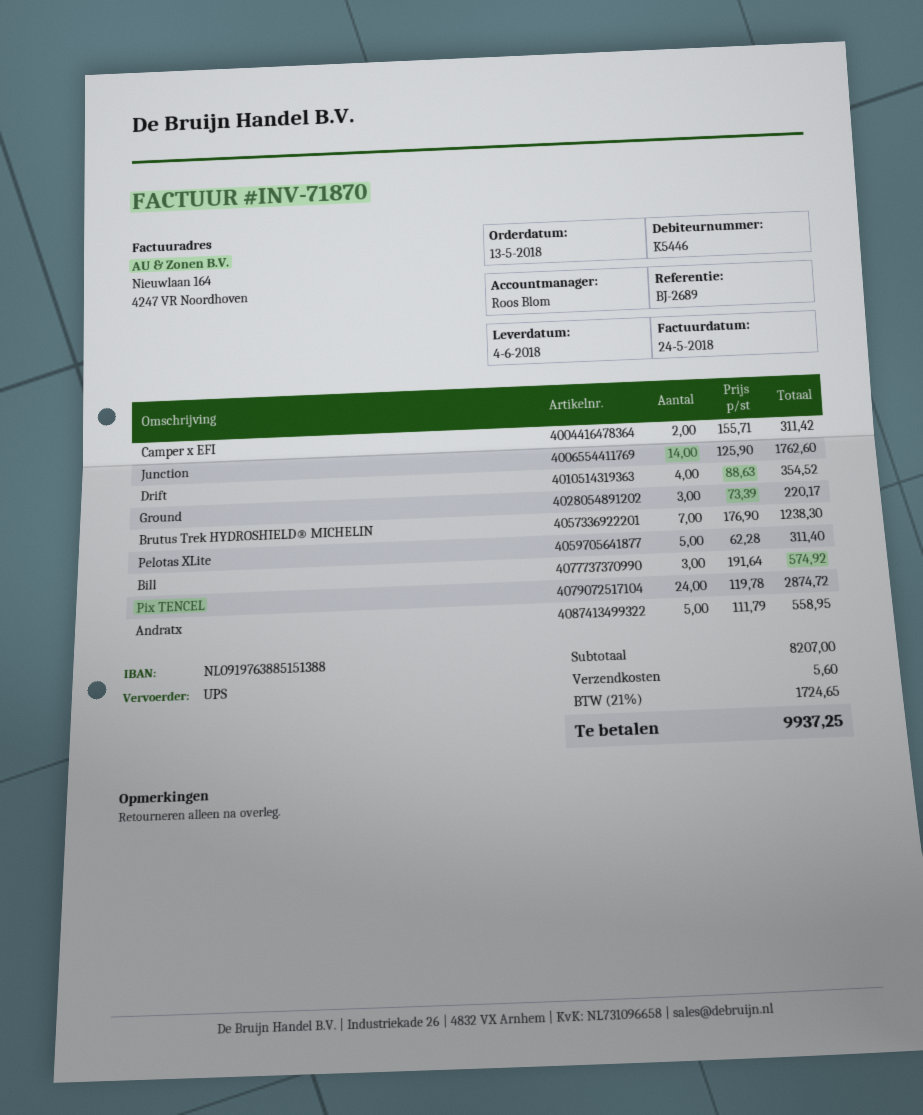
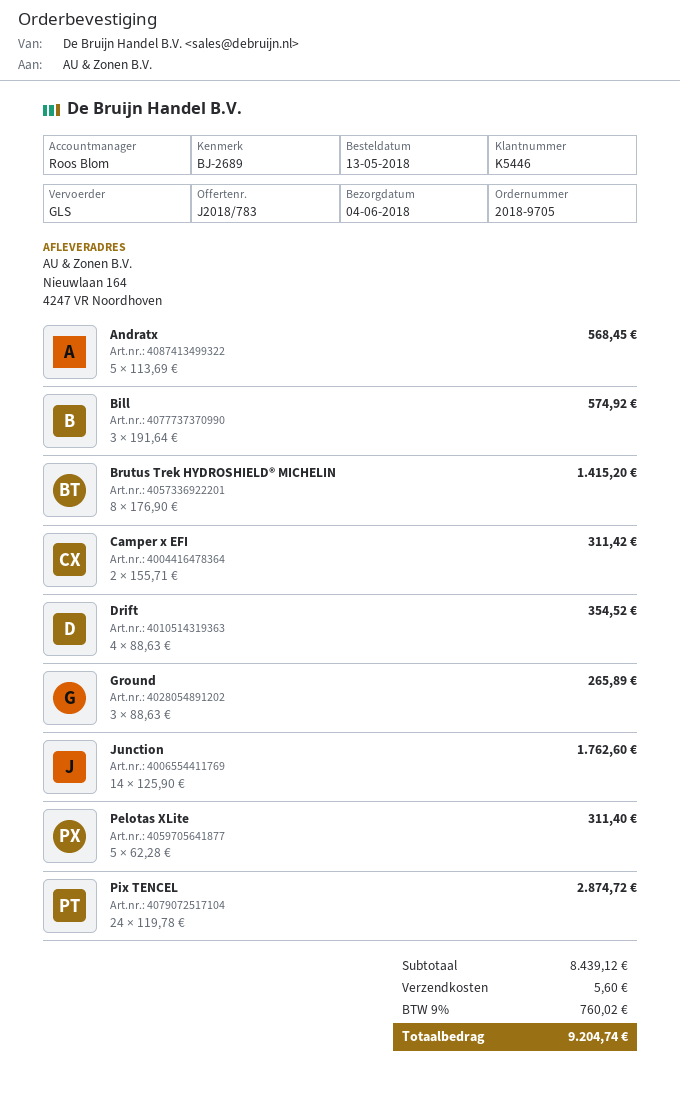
shipping method: UPS -> GLS
Ground: 3 x 73.39 = 220.17 -> 3 x 88.63 = 265.89
Brutus Trek HYDROSHIELD® MICHELIN: 7 x 176.90 = 1238.30 -> 8 x 176.90 = 1415.20
Andratx: 5 x 111.79 = 558.95 -> 5 x 113.69 = 568.45
subtotal: 8207.00 -> 8439.12
tax: 21% = 1724.65 -> 9% = 760.02
total: 9937.25 -> 9204.74

